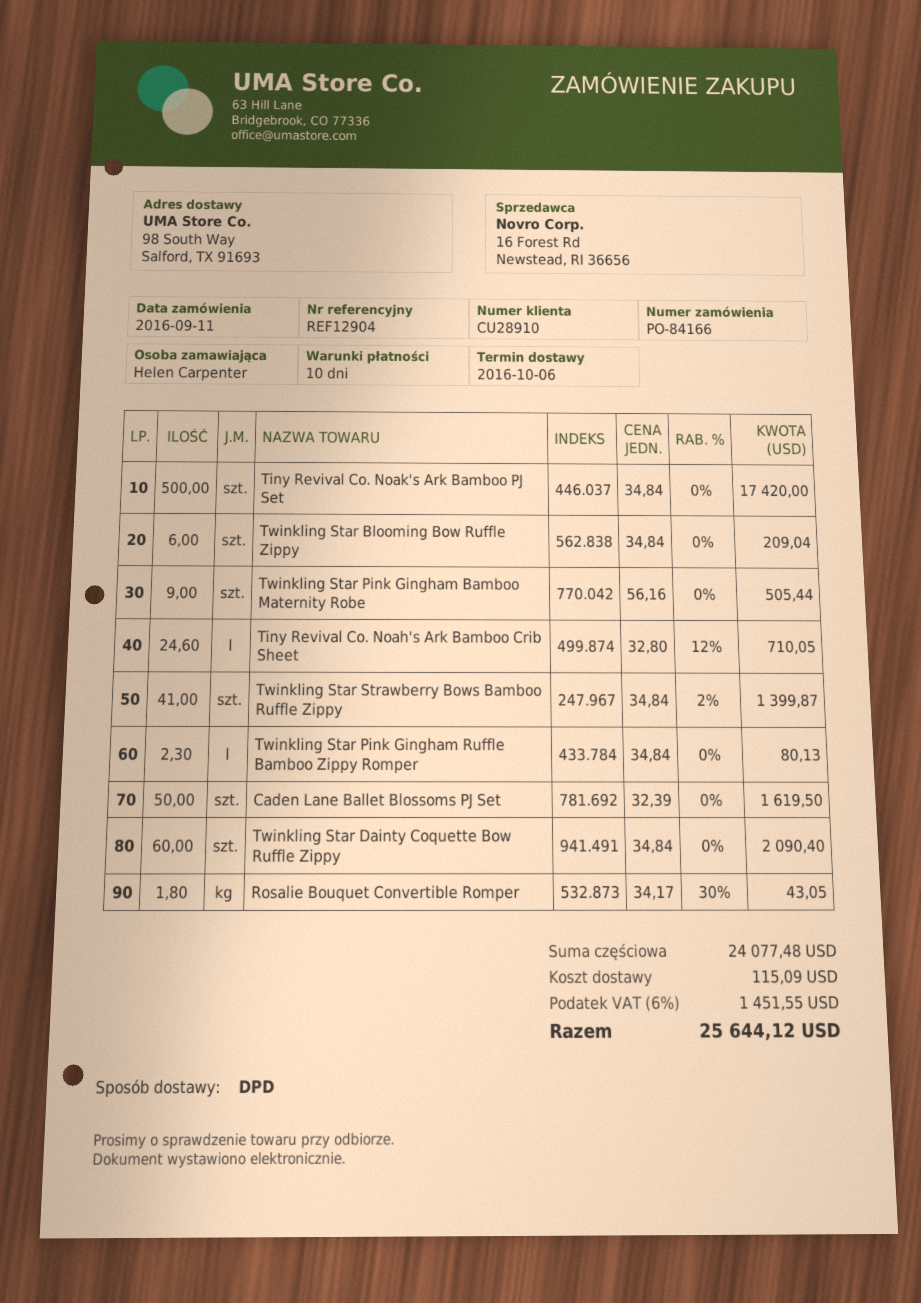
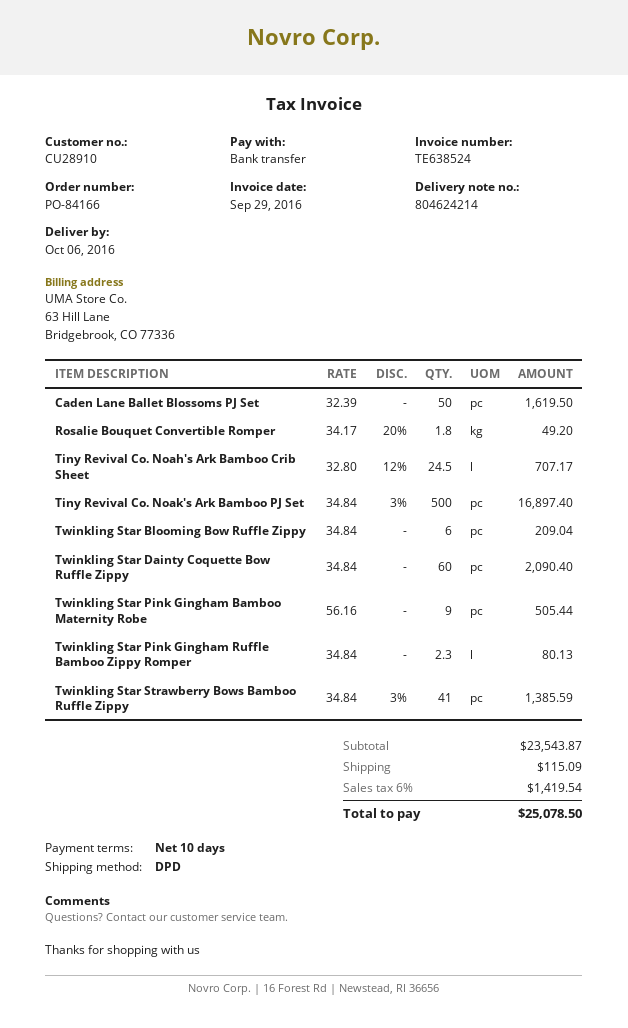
Tiny Revival Co. Noak's Ark Bamboo PJ Set: 500 x 34.84 = 17420.00 -> 500 x 34.84 - 3% = 16897.40
Tiny Revival Co. Noah's Ark Bamboo Crib Sheet: 24.6 x 32.80 - 12% = 710.05 -> 24.5 x 32.80 - 12% = 707.17
Twinkling Star Strawberry Bows Bamboo Ruffle Zippy: 41 x 34.84 - 2% = 1399.87 -> 41 x 34.84 - 3% = 1385.59
Rosalie Bouquet Convertible Romper: 1.8 x 34.17 - 30% = 43.05 -> 1.8 x 34.17 - 20% = 49.20
subtotal: 24077.48 -> 23543.87
tax: 6% = 1451.55 -> 6% = 1419.54
total: 25644.12 -> 25078.50

